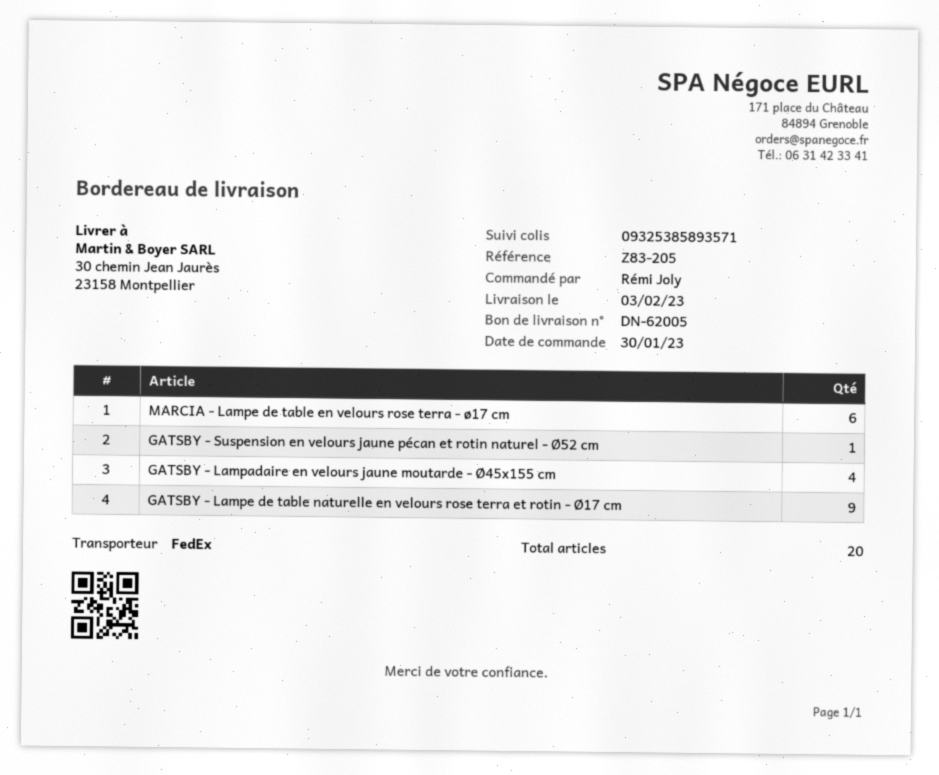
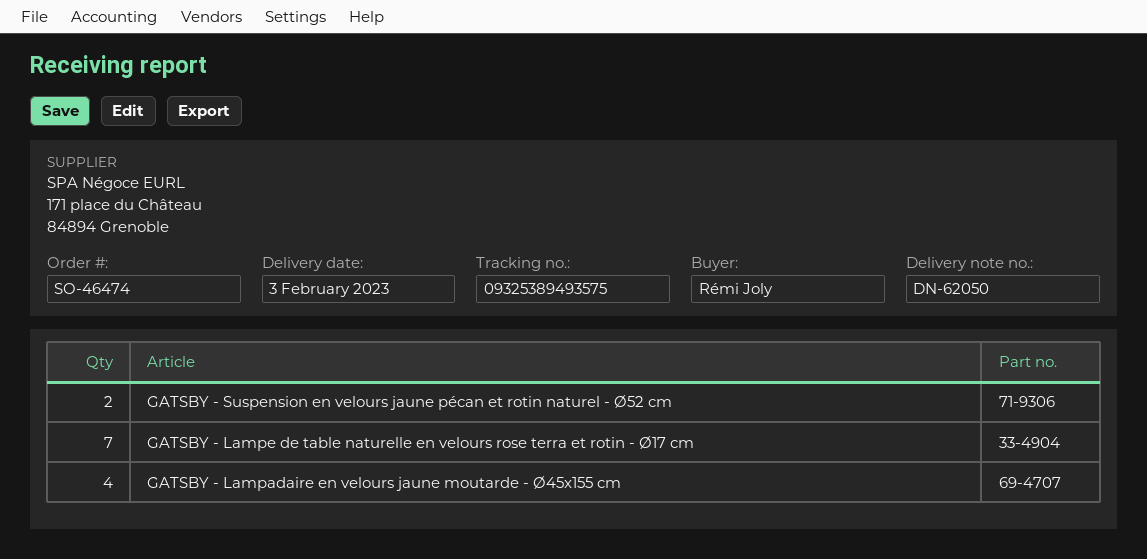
delivery note number: DN-62005 -> DN-62050
tracking number: 09325385893571 -> 09325389493575
MARCIA - Lampe de table en velours rose terra - ø17 cm: 6 -> none
GATSBY - Suspension en velours jaune pécan et rotin naturel - Ø52 cm: 1 -> 2
GATSBY - Lampe de table naturelle en velours rose terra et rotin - Ø17 cm: 9 -> 7

